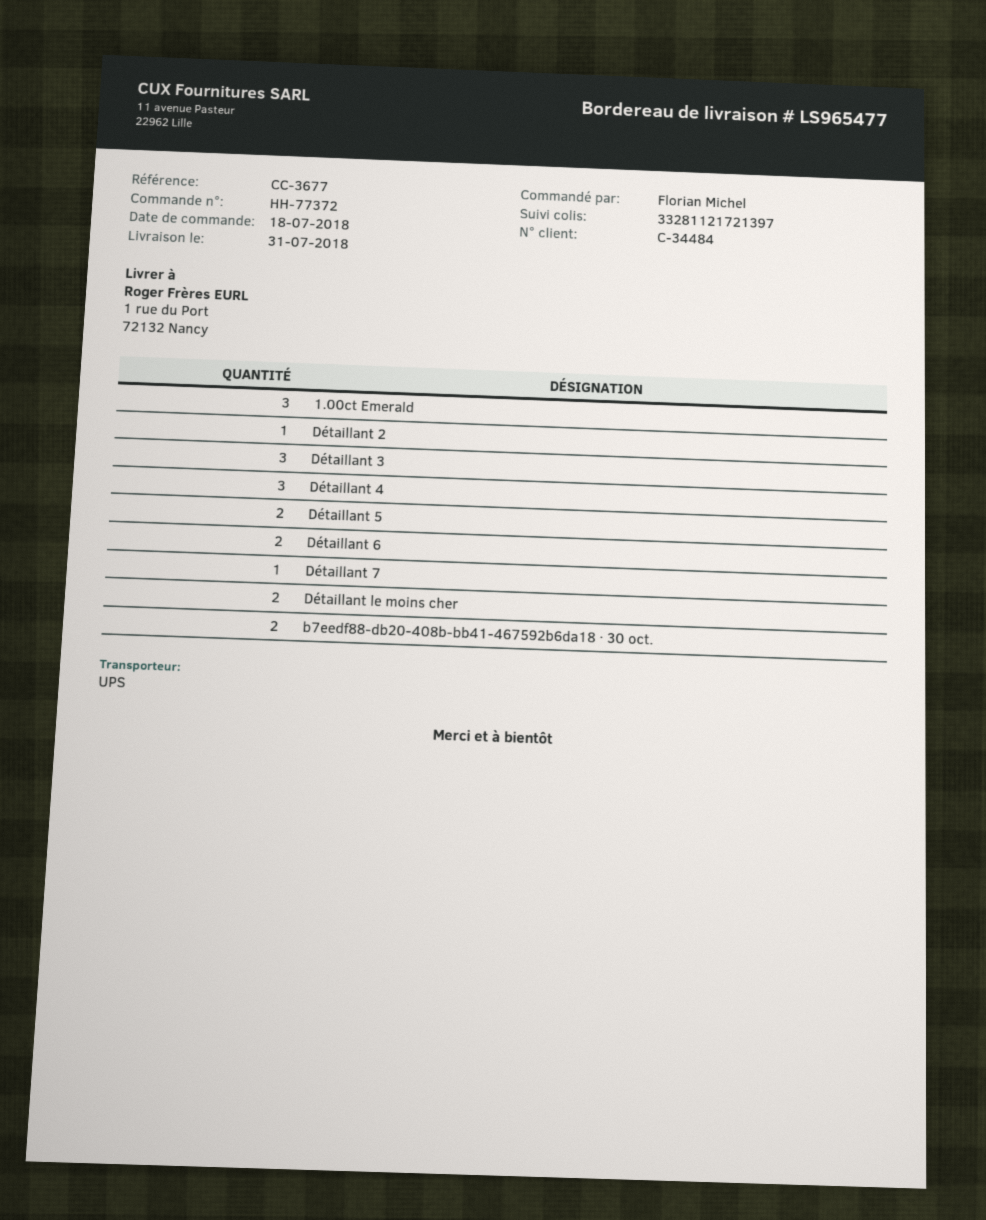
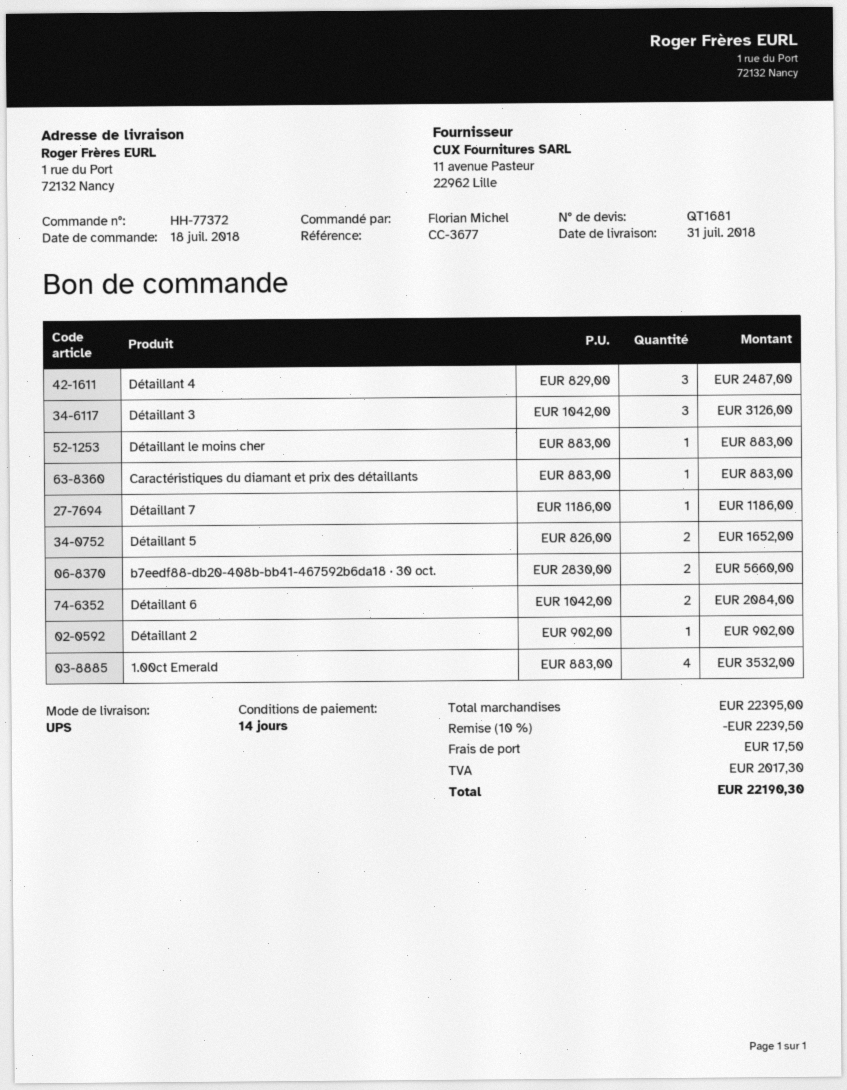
1.00ct Emerald: 3 -> 4
Détaillant le moins cher: 2 -> 1
Caractéristiques du diamant et prix des détaillants: none -> 1

